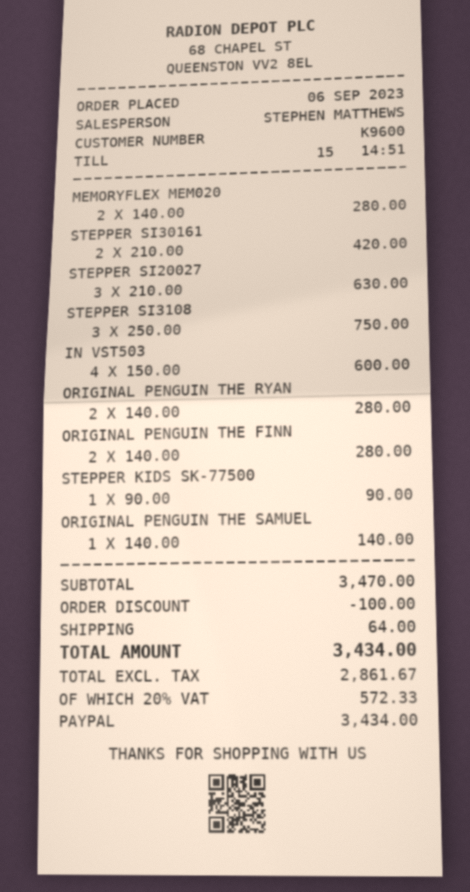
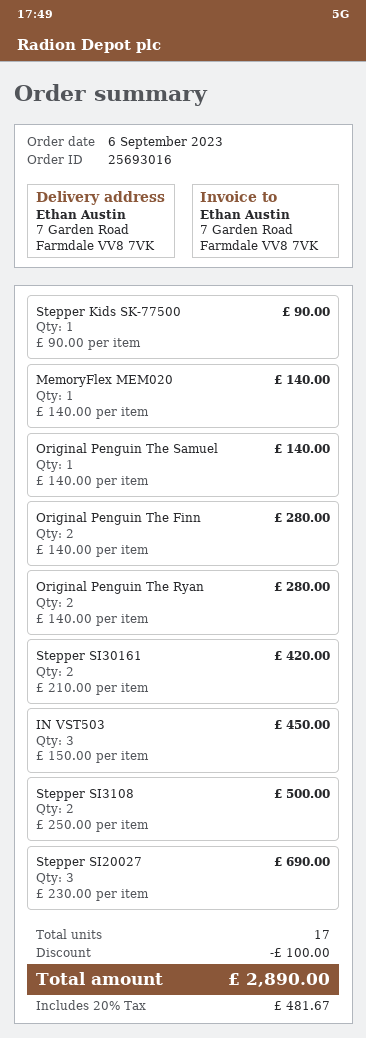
MEMORYFLEX MEM020: 2 x 140.00 = 280.00 -> 1 x 140.00 = 140.00
STEPPER SI20027: 3 x 210.00 = 630.00 -> 3 x 230.00 = 690.00
STEPPER SI3108: 3 x 250.00 = 750.00 -> 2 x 250.00 = 500.00
IN VST503: 4 x 150.00 = 600.00 -> 3 x 150.00 = 450.00
shipping: 64.00 -> none
tax: 20% = 572.33 -> 20% = 481.67
total: 3434.00 -> 2890.00

